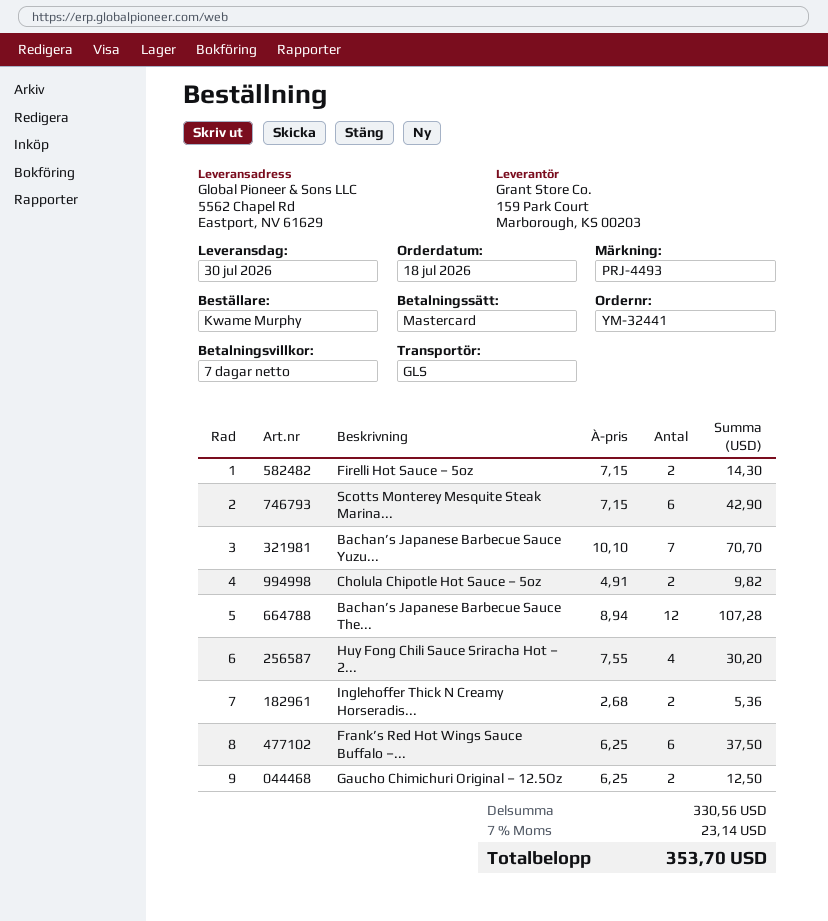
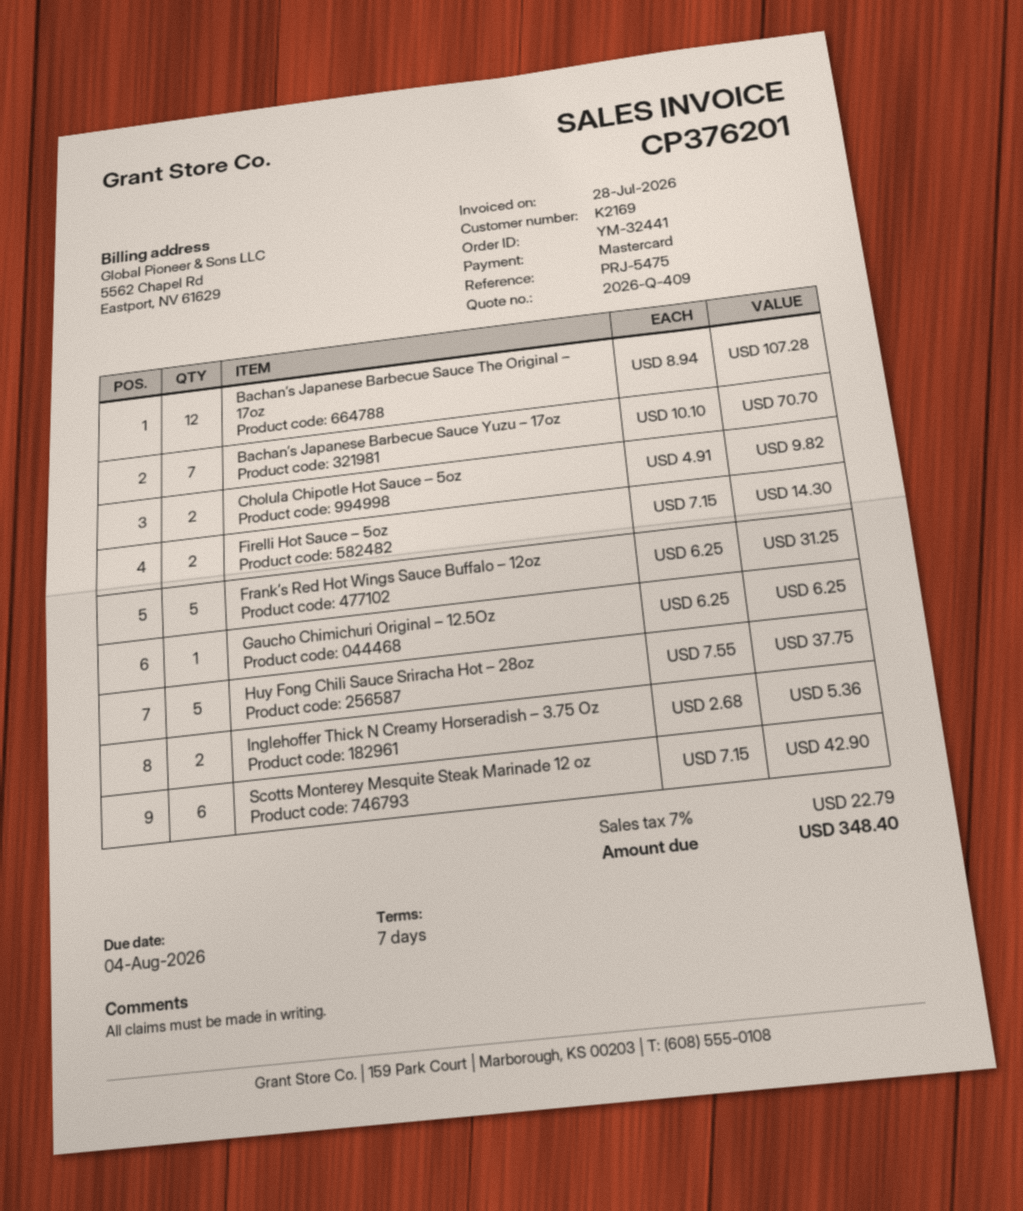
reference: PRJ-4493 -> PRJ-5475
Huy Fong Chili Sauce Sriracha Hot – 2...: 4 x 7.55 = 30.20 -> 5 x 7.55 = 37.75
Frank’s Red Hot Wings Sauce Buffalo –...: 6 x 6.25 = 37.50 -> 5 x 6.25 = 31.25
Gaucho Chimichuri Original – 12.5Oz: 2 x 6.25 = 12.50 -> 1 x 6.25 = 6.25
tax: 7% = 23.14 -> 7% = 22.79
total: 353.70 -> 348.40

